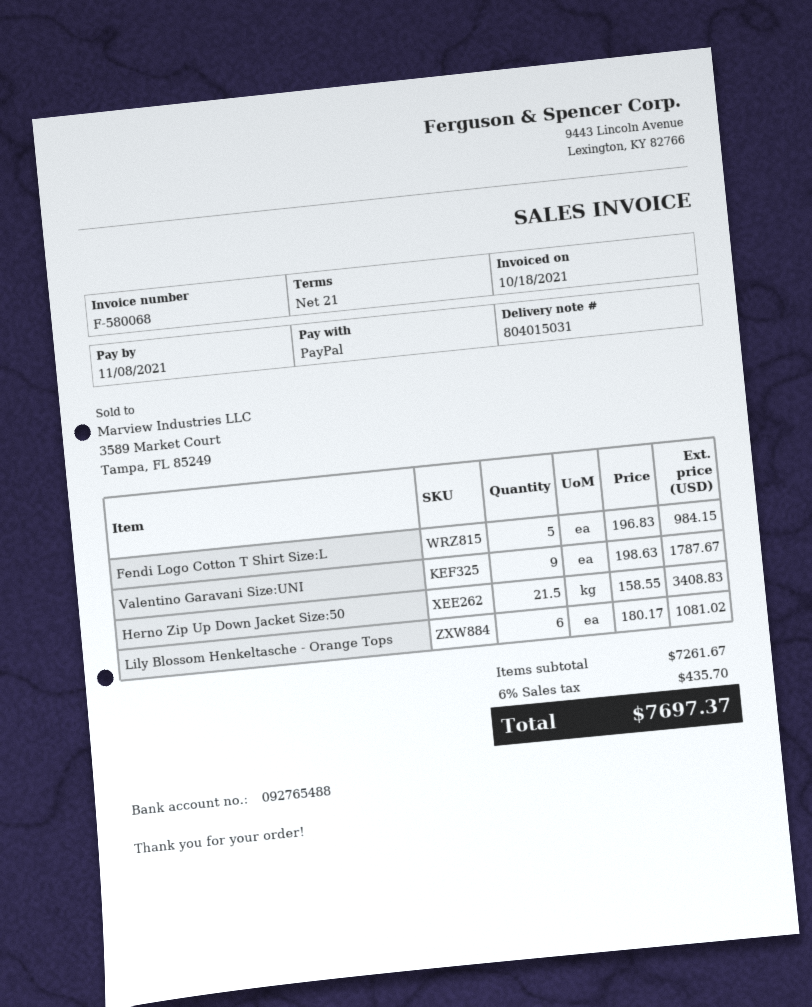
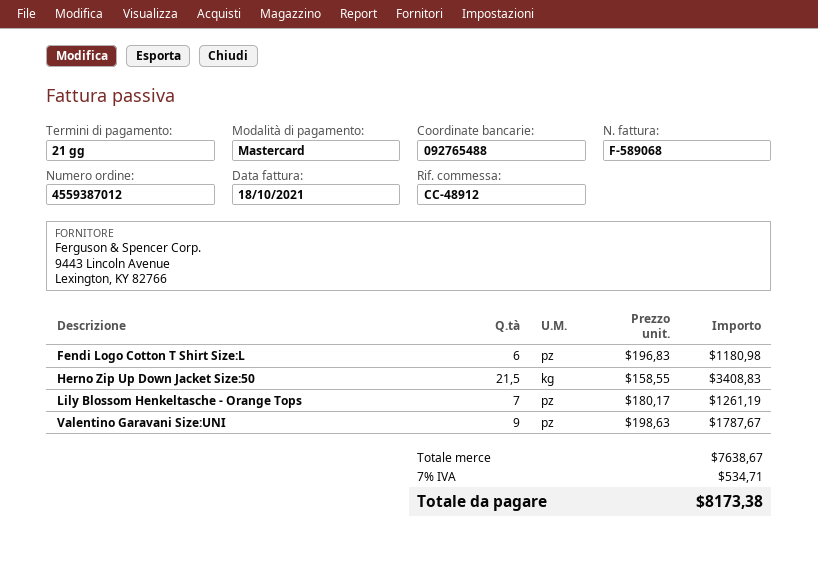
invoice number: F-580068 -> F-589068
payment method: PayPal -> Mastercard
Fendi Logo Cotton T Shirt Size:L: 5 x 196.83 = 984.15 -> 6 x 196.83 = 1180.98
Lily Blossom Henkeltasche - Orange Tops: 6 x 180.17 = 1081.02 -> 7 x 180.17 = 1261.19
subtotal: 7261.67 -> 7638.67
tax: 6% = 435.70 -> 7% = 534.71
total: 7697.37 -> 8173.38

